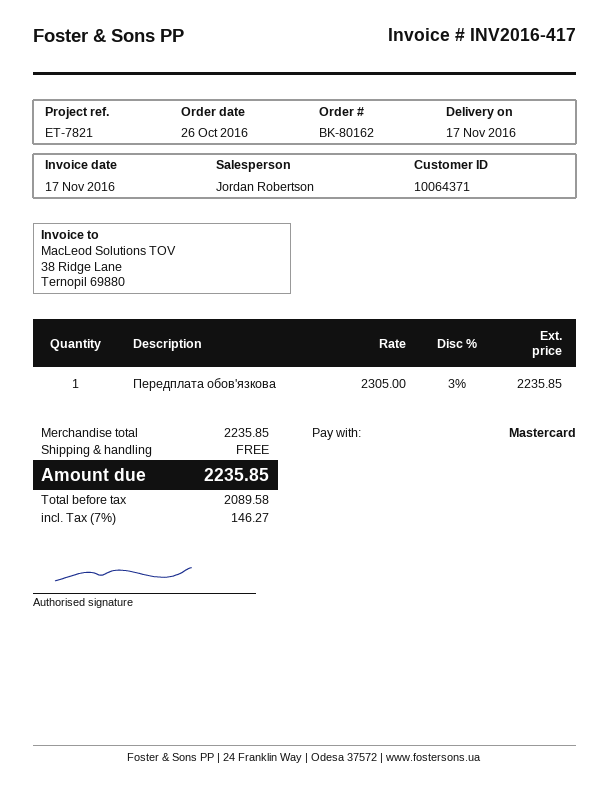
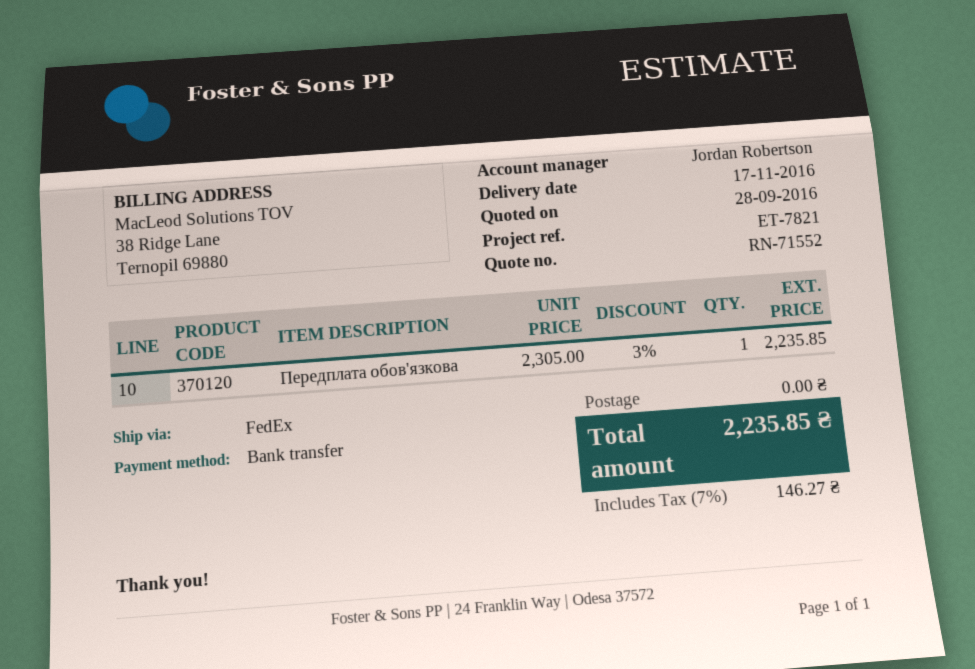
payment method: Mastercard -> bank transfer

